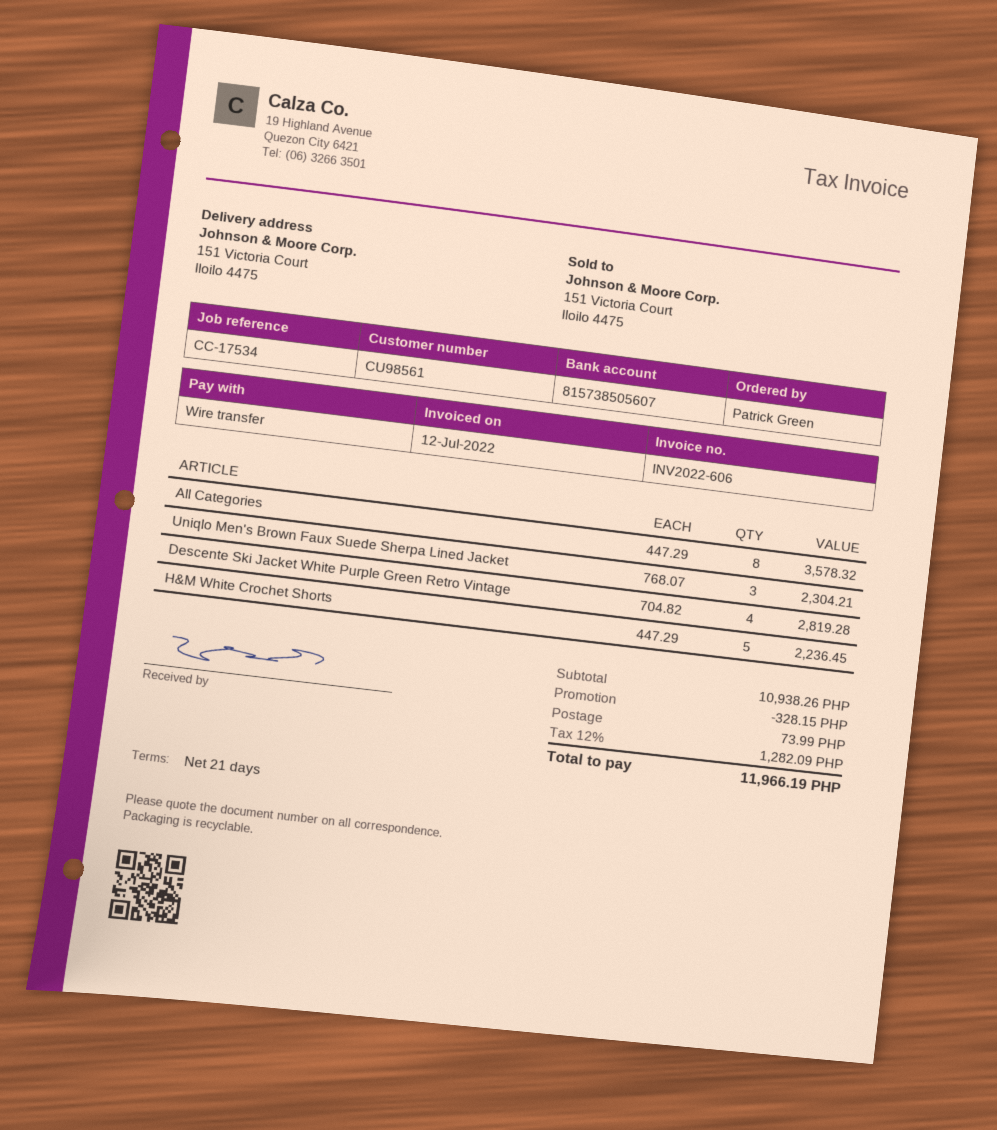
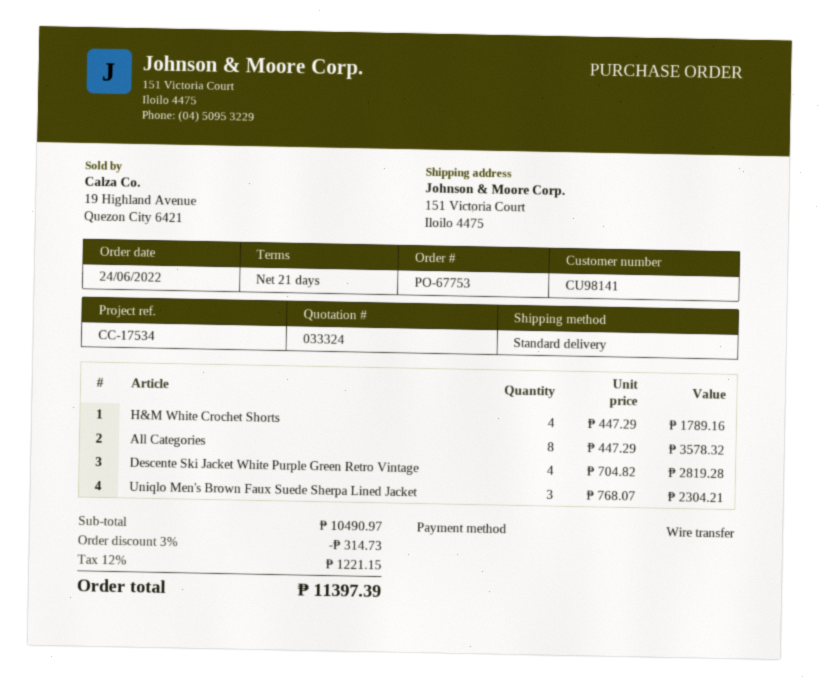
customer number: CU98561 -> CU98141
H&M White Crochet Shorts: 5 x 447.29 = 2236.45 -> 4 x 447.29 = 1789.16
subtotal: 10938.26 -> 10490.97
discount: 328.15 -> 314.73
shipping: 73.99 -> none
tax: 12% = 1282.09 -> 12% = 1221.15
total: 11966.19 -> 11397.39

